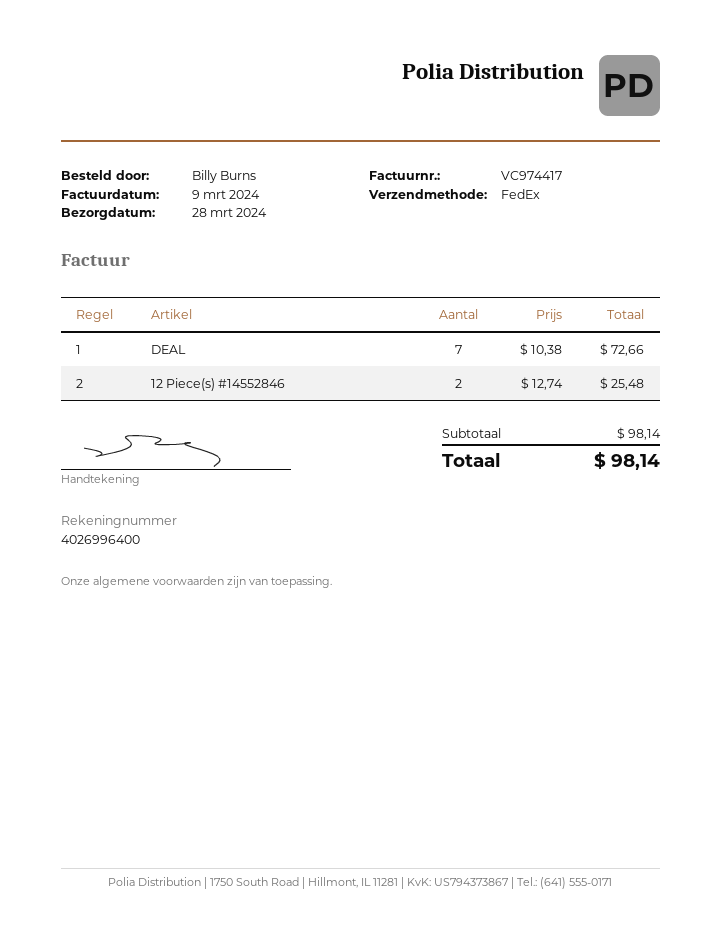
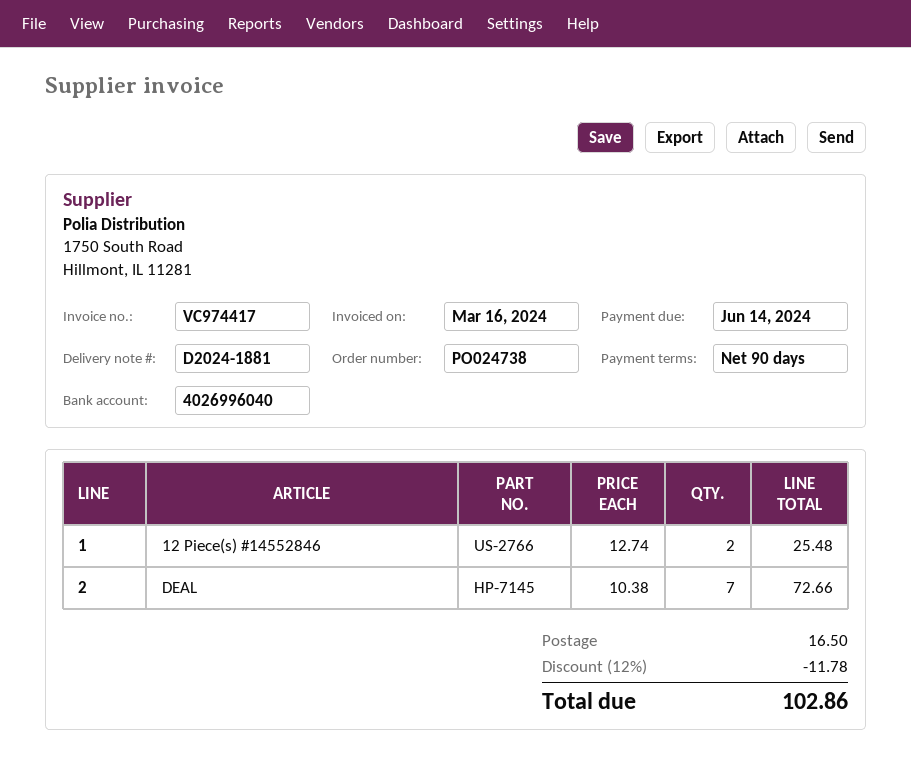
invoice date: 2024-03-09 -> 2024-03-16
bank account: 4026996400 -> 4026996040
discount: none -> 12% = 11.78
shipping: none -> 16.50
total: 98.14 -> 102.86

